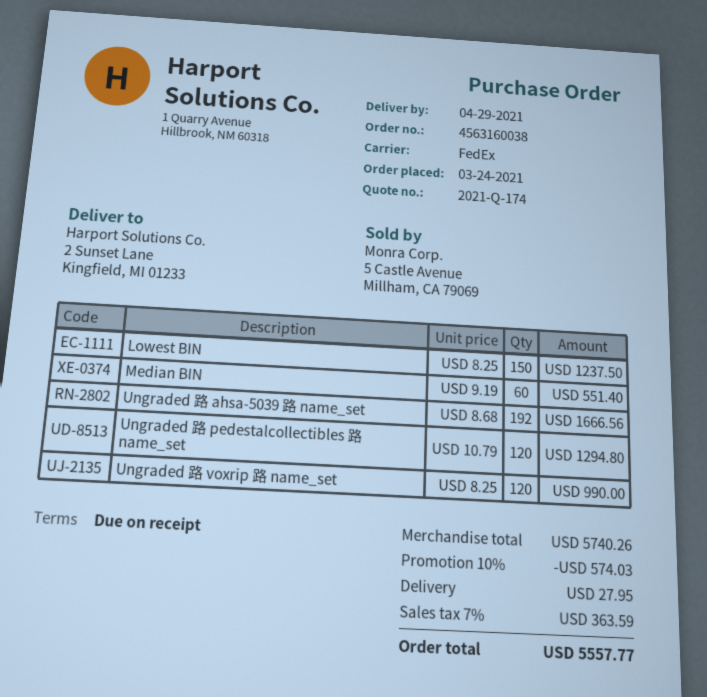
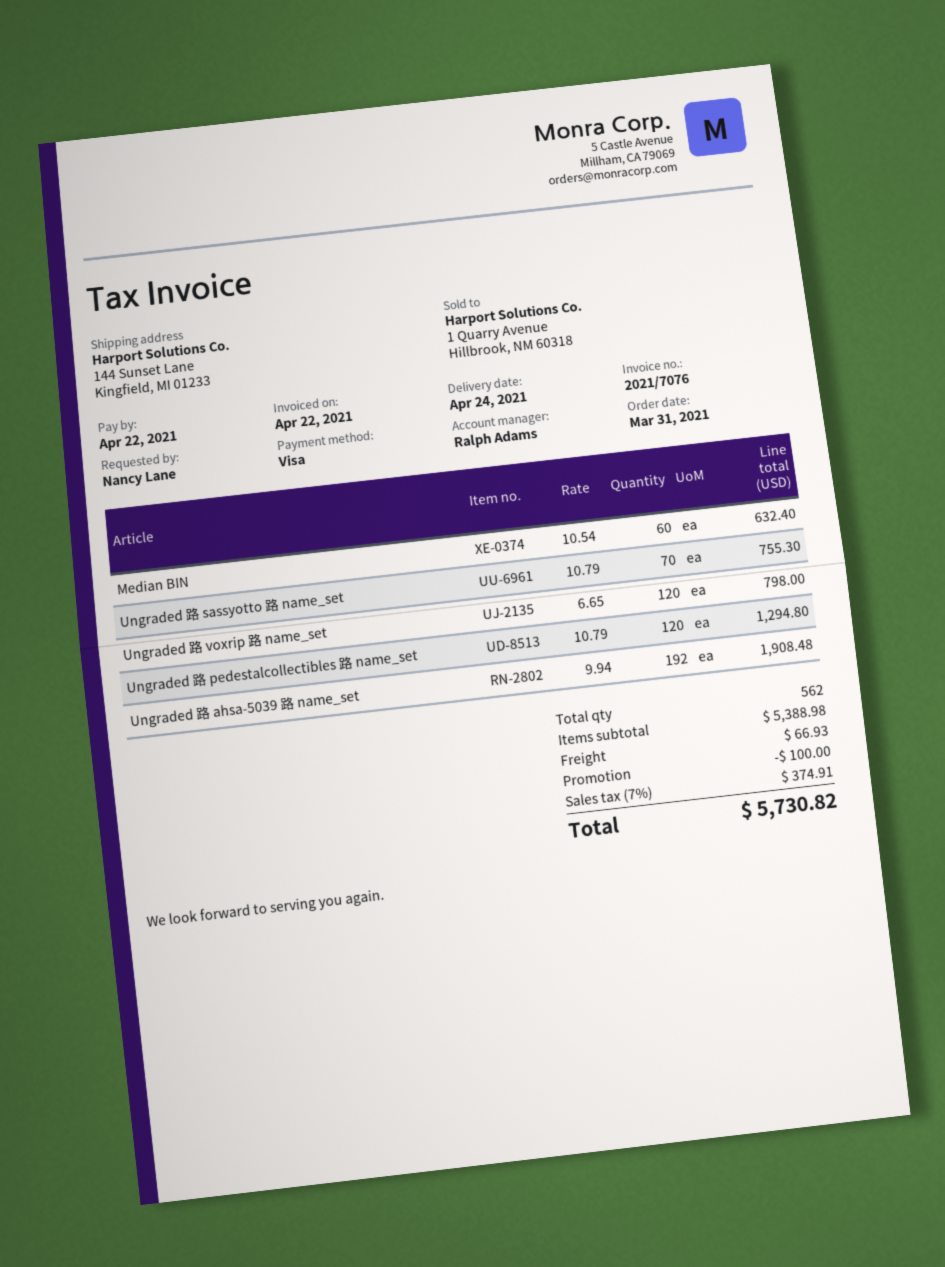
order date: 2021-03-24 -> 2021-03-31
delivery date: 2021-04-29 -> 2021-04-24
ship to: 2 Sunset Lane, Kingfield, MI 01233 -> 144 Sunset Lane, Kingfield, MI 01233
Lowest BIN: 150 x 8.25 = 1237.50 -> none
Median BIN: 60 x 9.19 = 551.40 -> 60 x 10.54 = 632.40
Ungraded 路 ahsa-5039 路 name_set: 192 x 8.68 = 1666.56 -> 192 x 9.94 = 1908.48
Ungraded 路 voxrip 路 name_set: 120 x 8.25 = 990.00 -> 120 x 6.65 = 798.00
Ungraded 路 sassyotto 路 name_set: none -> 70 x 10.79 = 755.30
subtotal: 5740.26 -> 5388.98
discount: 574.03 -> 100.00
shipping: 27.95 -> 66.93
tax: 7% = 363.59 -> 7% = 374.91
total: 5557.77 -> 5730.82

